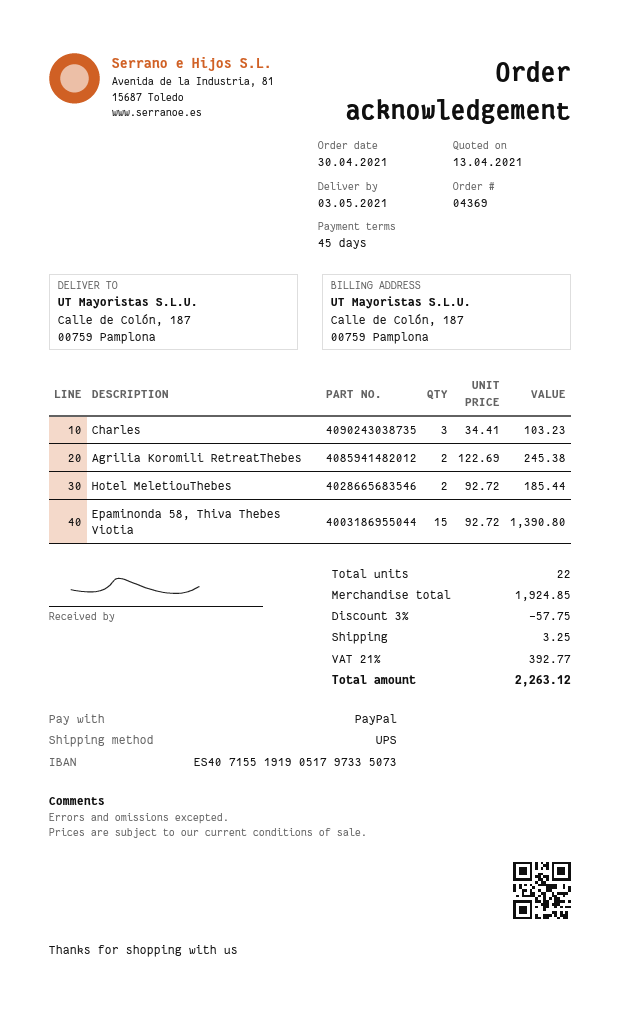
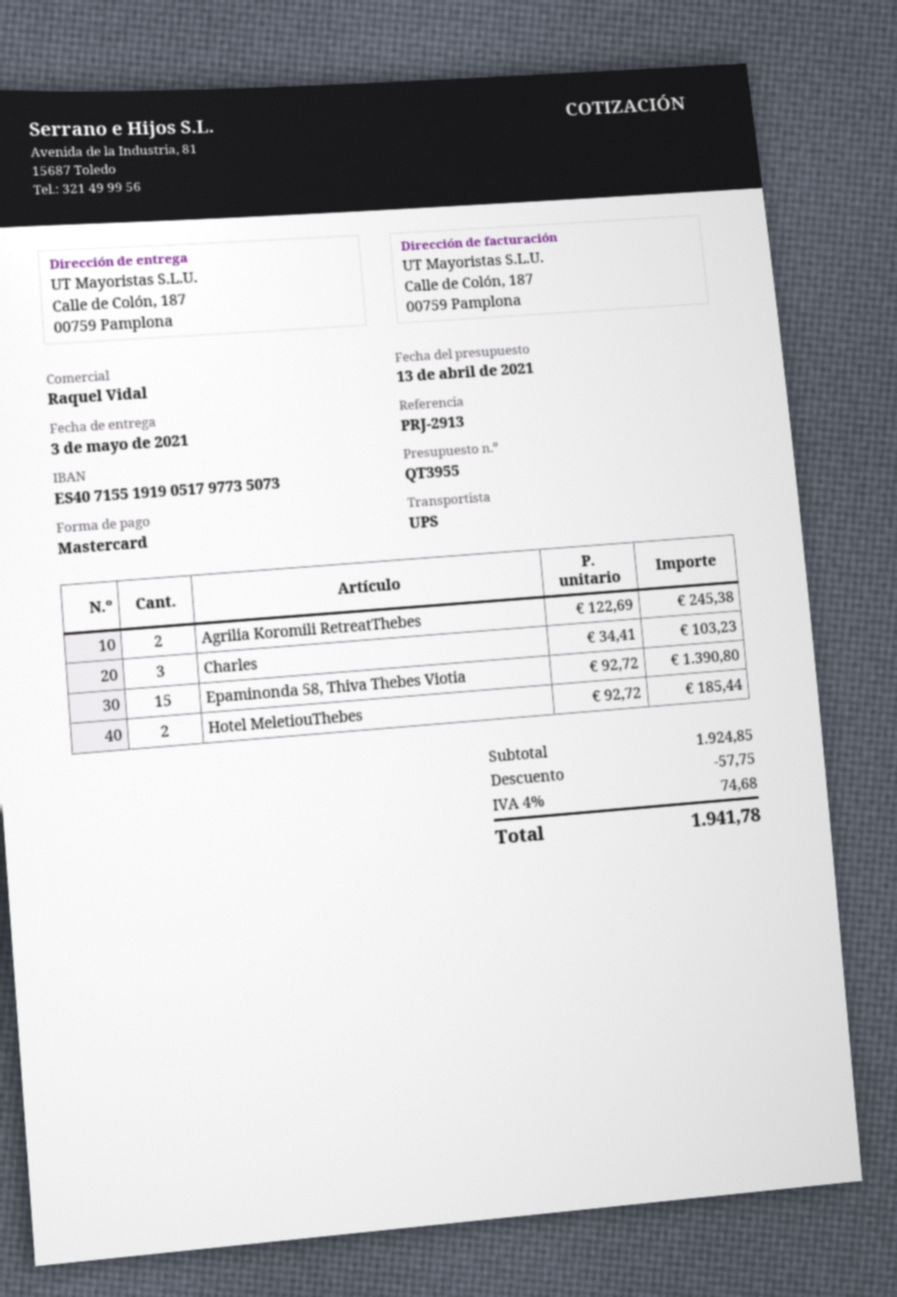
payment method: PayPal -> Mastercard
bank account: ES4071551919051797335073 -> ES4071551919051797735073
shipping: 3.25 -> none
tax: 21% = 392.77 -> 4% = 74.68
total: 2263.12 -> 1941.78

